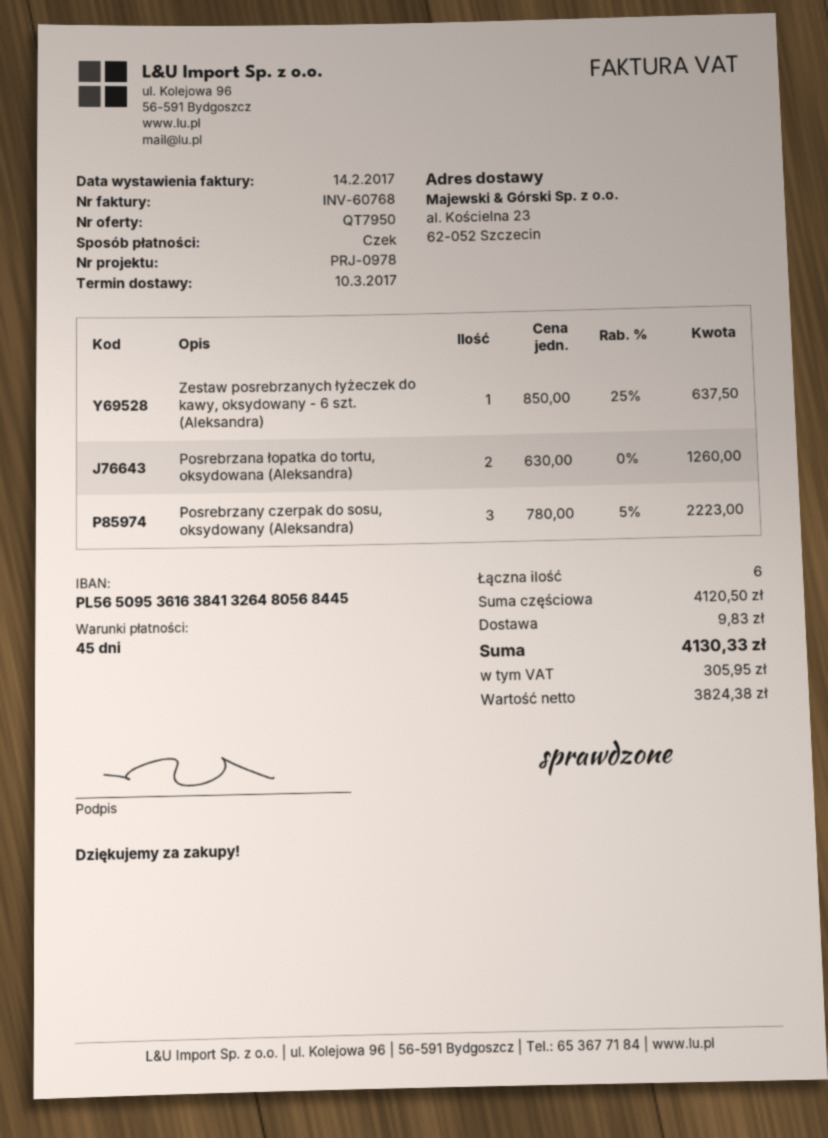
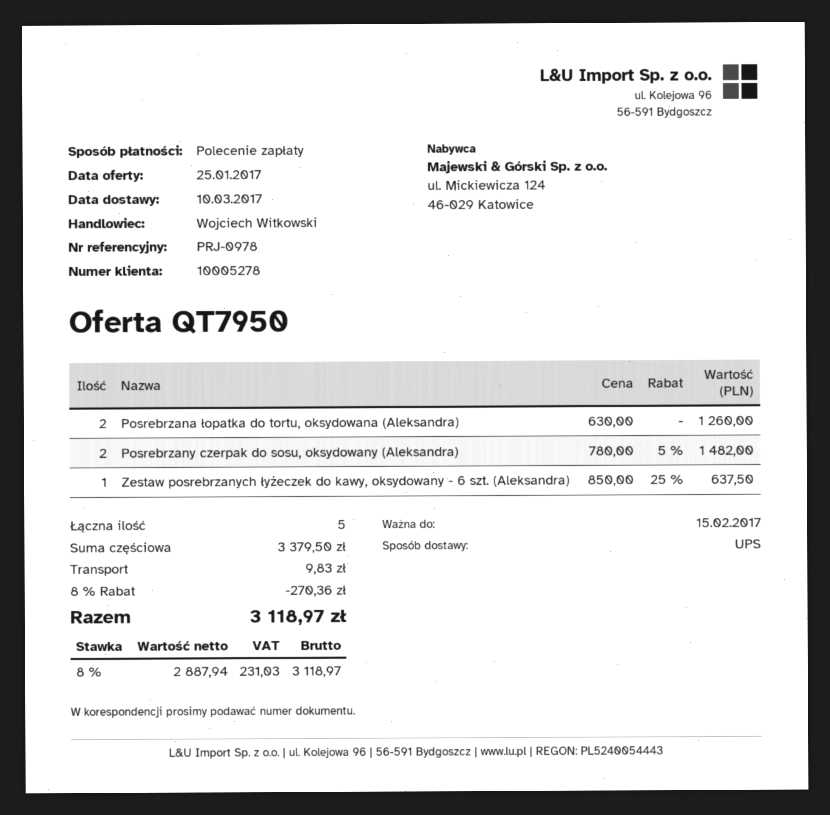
payment method: cheque -> direct debit
Posrebrzany czerpak do sosu, oksydowany (Aleksandra): 3 x 780.00 - 5% = 2223.00 -> 2 x 780.00 - 5% = 1482.00
total quantity: 6 -> 5
subtotal: 4120.50 -> 3379.50
discount: none -> 8% = 270.36
net: 3824.38 -> 2887.94
tax: 305.95 -> 231.03
total: 4130.33 -> 3118.97

